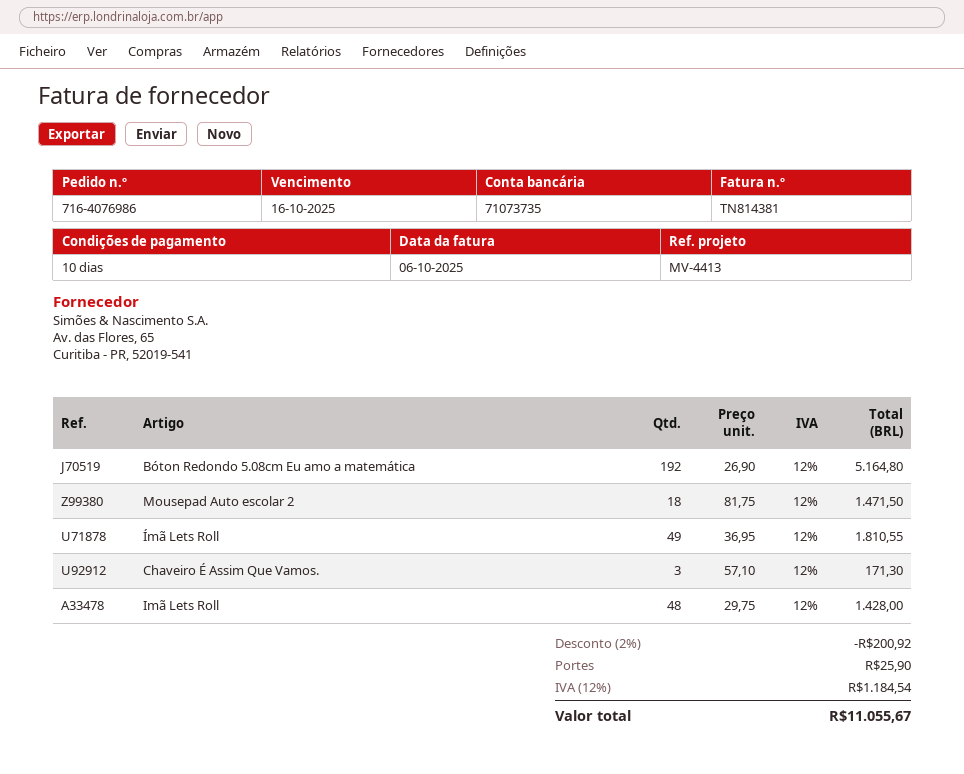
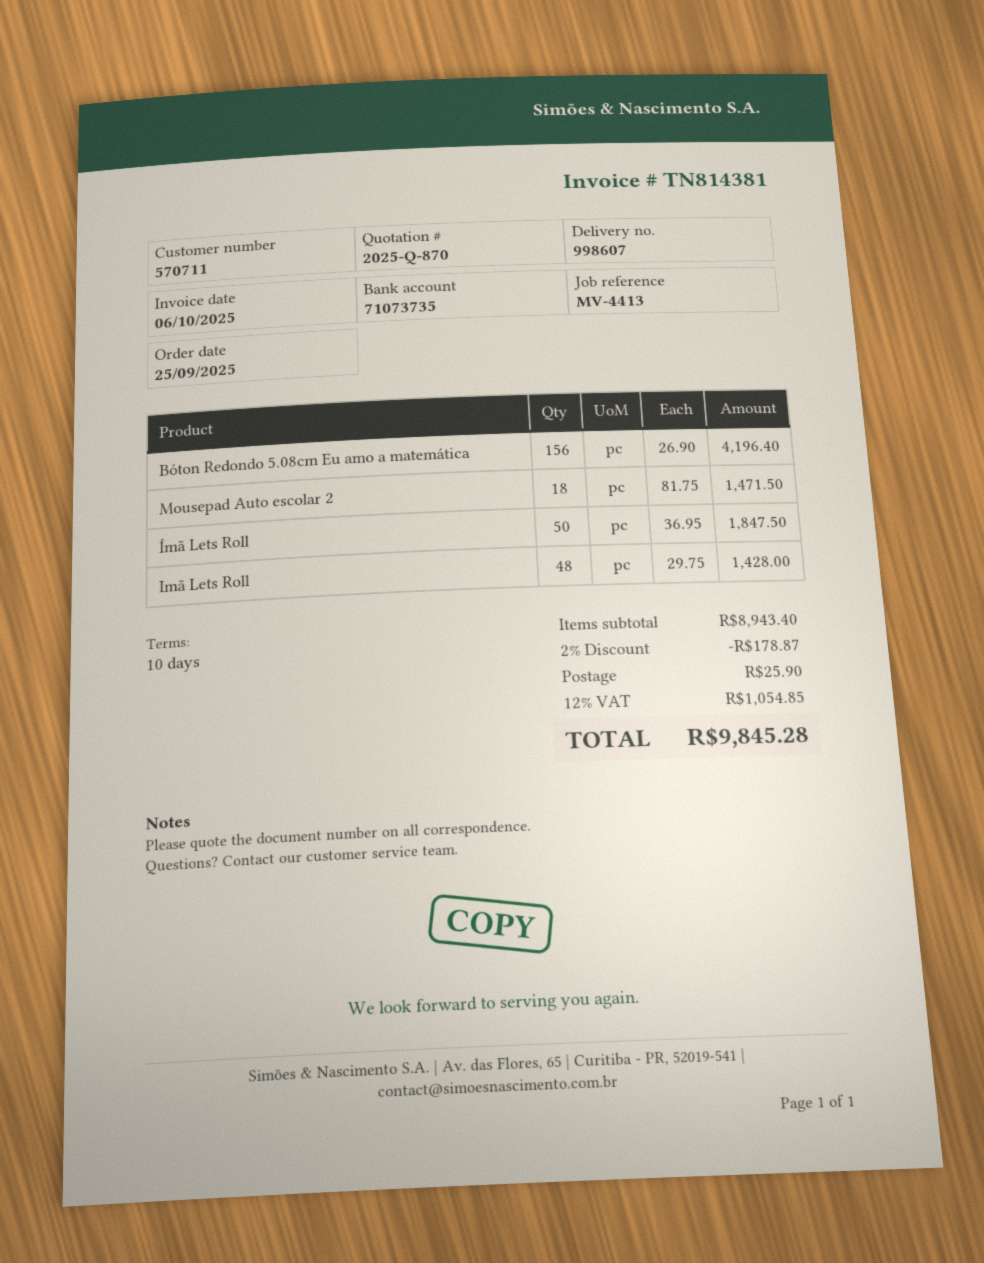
Bóton Redondo 5.08cm Eu amo a matemática: 192 x 26.90 = 5164.80 -> 156 x 26.90 = 4196.40
Ímã Lets Roll: 49 x 36.95 = 1810.55 -> 50 x 36.95 = 1847.50
Chaveiro É Assim Que Vamos.: 3 x 57.10 = 171.30 -> none
discount: 2% = 200.92 -> 2% = 178.87
tax: 12% = 1184.54 -> 12% = 1054.85
total: 11055.67 -> 9845.28

